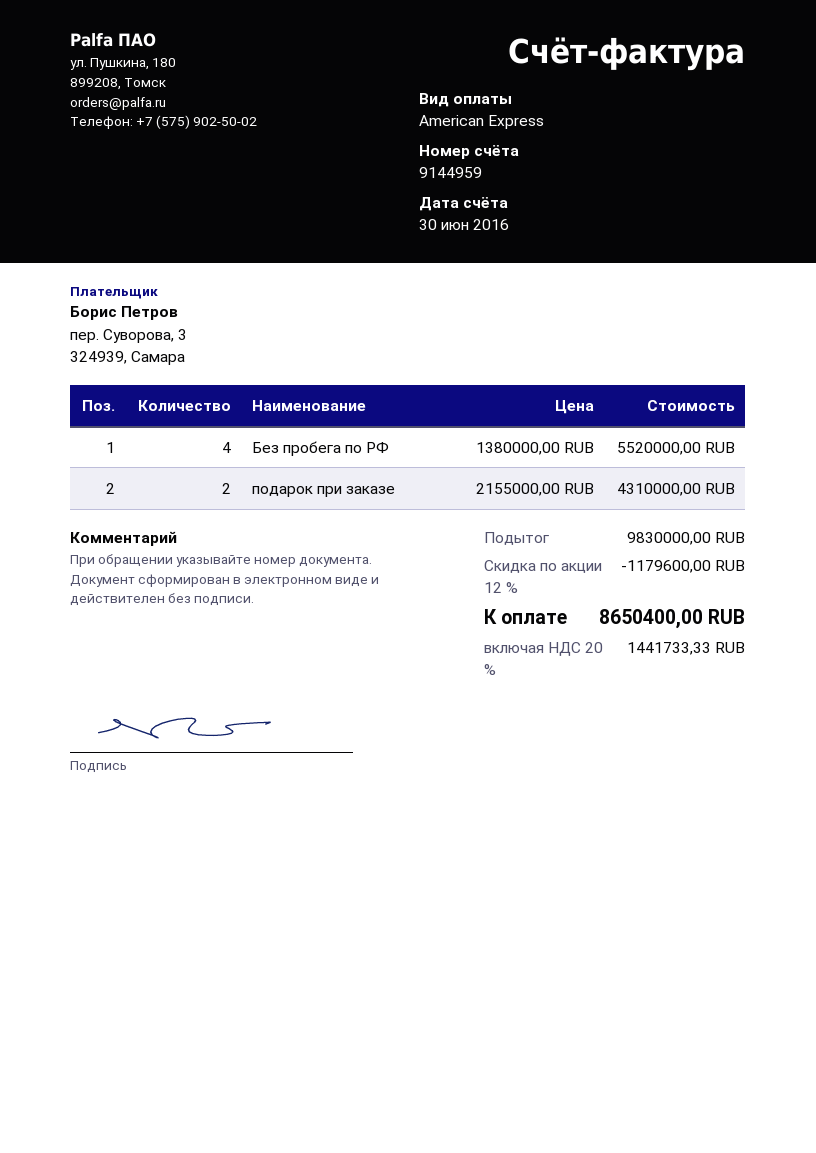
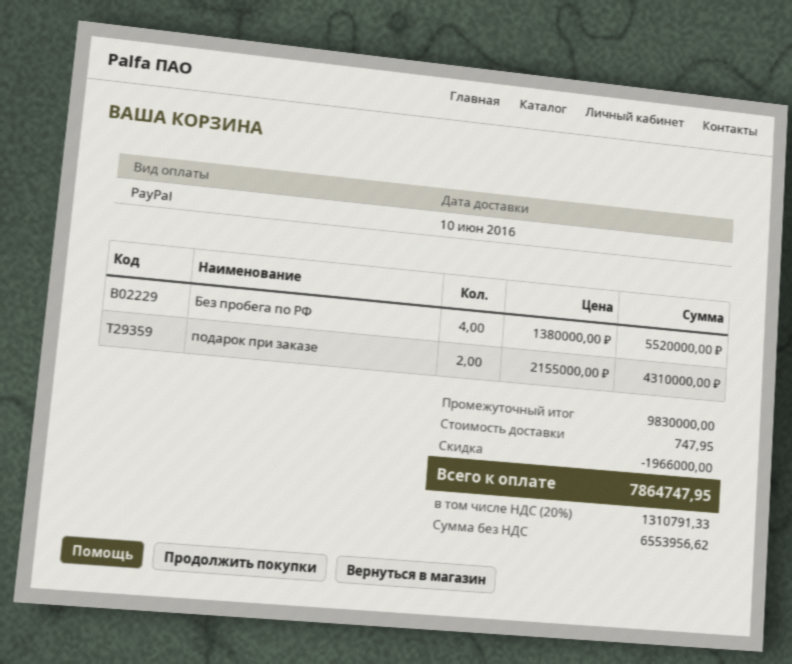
payment method: American Express -> PayPal
discount: 1179600.00 -> 1966000.00
shipping: none -> 747.95
tax: 20% = 1441733.33 -> 20% = 1310791.33
total: 8650400.00 -> 7864747.95

